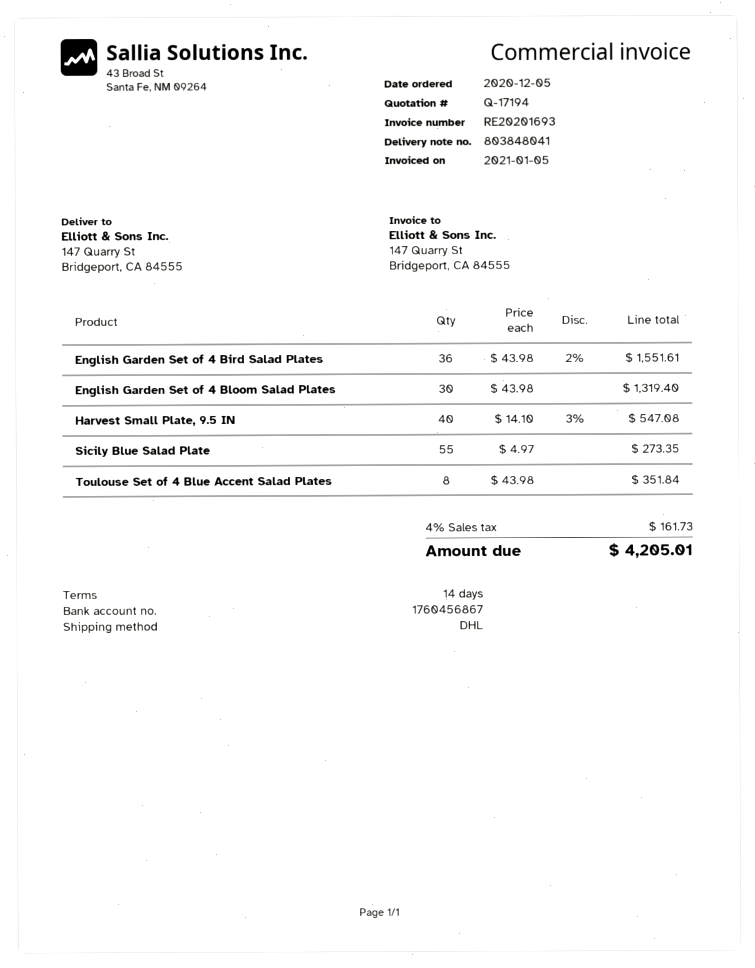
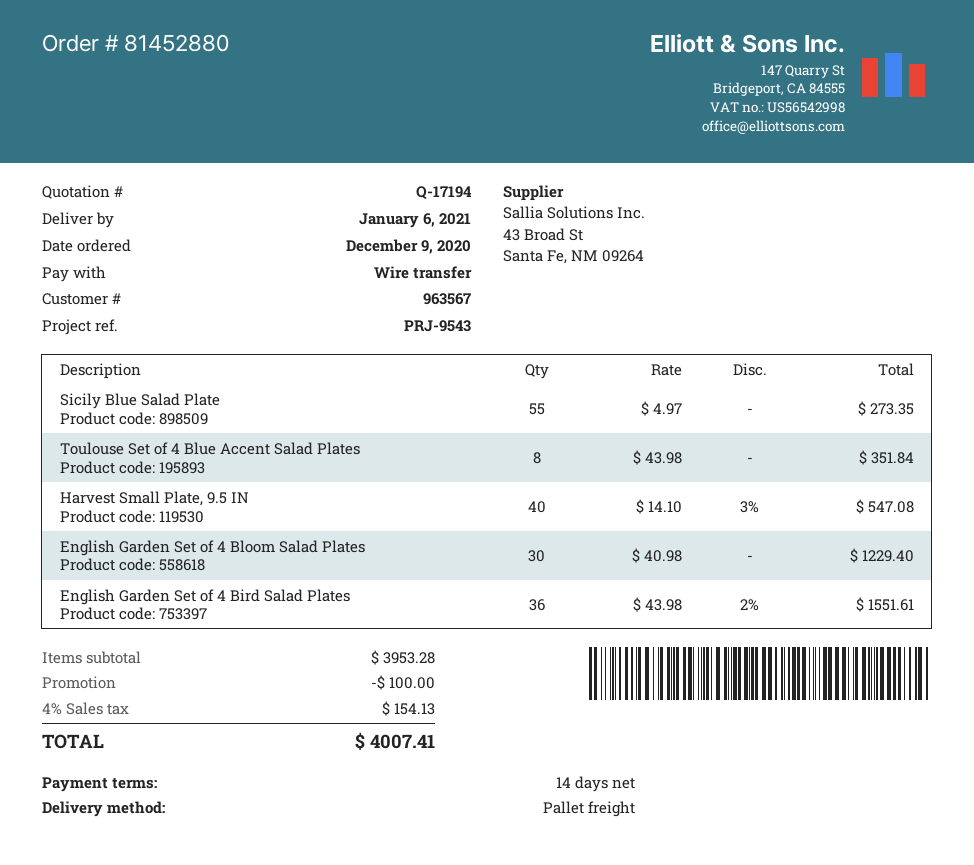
order date: 2020-12-05 -> 2020-12-09
shipping method: DHL -> pallet freight
English Garden Set of 4 Bloom Salad Plates: 30 x 43.98 = 1319.40 -> 30 x 40.98 = 1229.40
discount: none -> 100.00
tax: 4% = 161.73 -> 4% = 154.13
total: 4205.01 -> 4007.41

